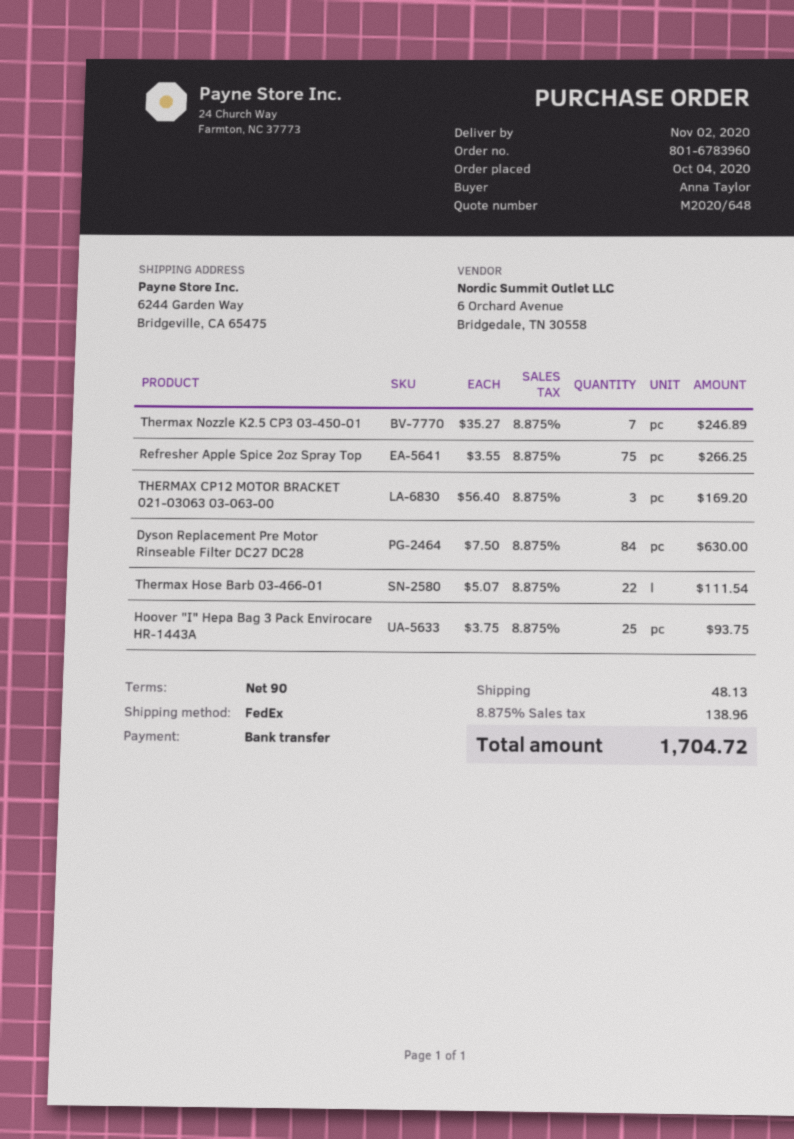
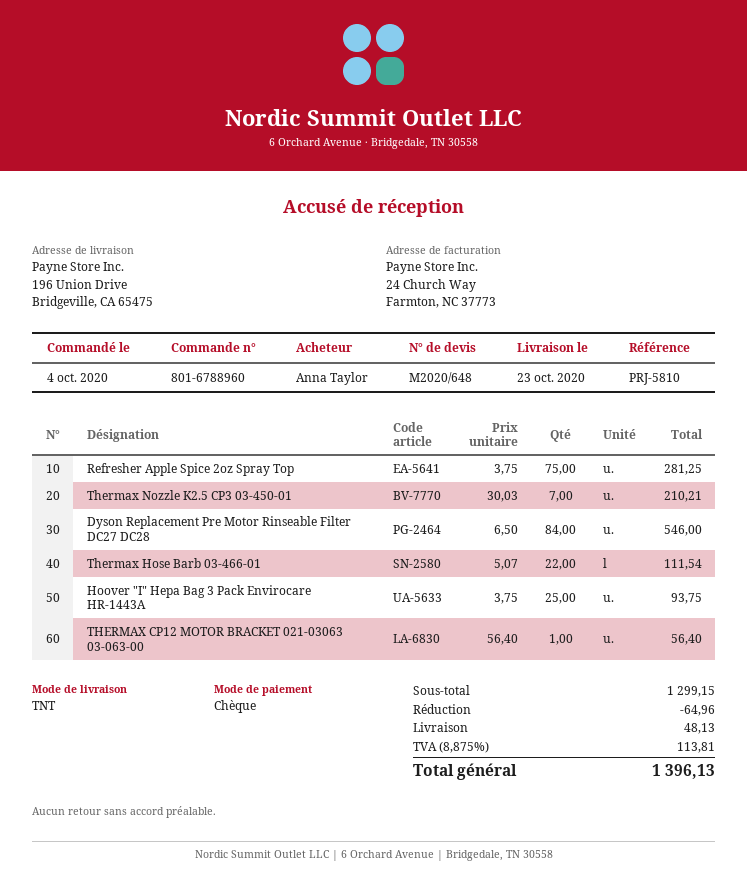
order number: 801-6783960 -> 801-6788960
delivery date: 2020-11-02 -> 2020-10-23
payment method: bank transfer -> cheque
shipping method: FedEx -> TNT
ship to: 6244 Garden Way, Bridgeville, CA 65475 -> 196 Union Drive, Bridgeville, CA 65475
Thermax Nozzle K2.5 CP3 03-450-01: 7 x 35.27 = 246.89 -> 7 x 30.03 = 210.21
Refresher Apple Spice 2oz Spray Top: 75 x 3.55 = 266.25 -> 75 x 3.75 = 281.25
THERMAX CP12 MOTOR BRACKET 021-03063 03-063-00: 3 x 56.40 = 169.20 -> 1 x 56.40 = 56.40
Dyson Replacement Pre Motor Rinseable Filter DC27 DC28: 84 x 7.50 = 630.00 -> 84 x 6.50 = 546.00
discount: none -> 64.96
tax: 8.875% = 138.96 -> 8.875% = 113.81
total: 1704.72 -> 1396.13

